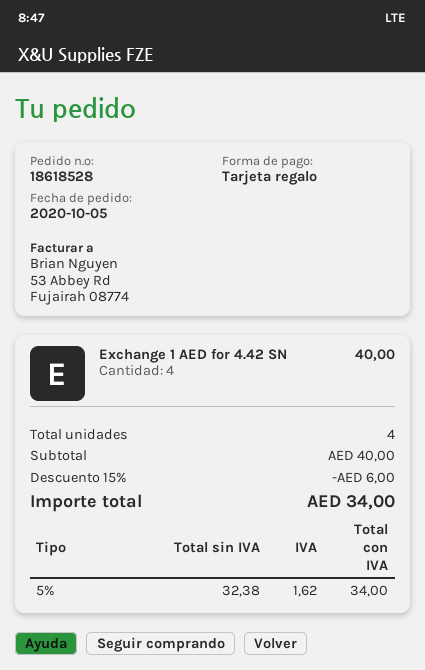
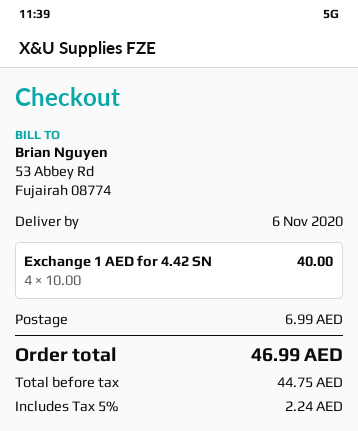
discount: 15% = 6.00 -> none
shipping: none -> 6.99
net: 32.38 -> 44.75
tax: 5% = 1.62 -> 5% = 2.24
total: 34.00 -> 46.99

